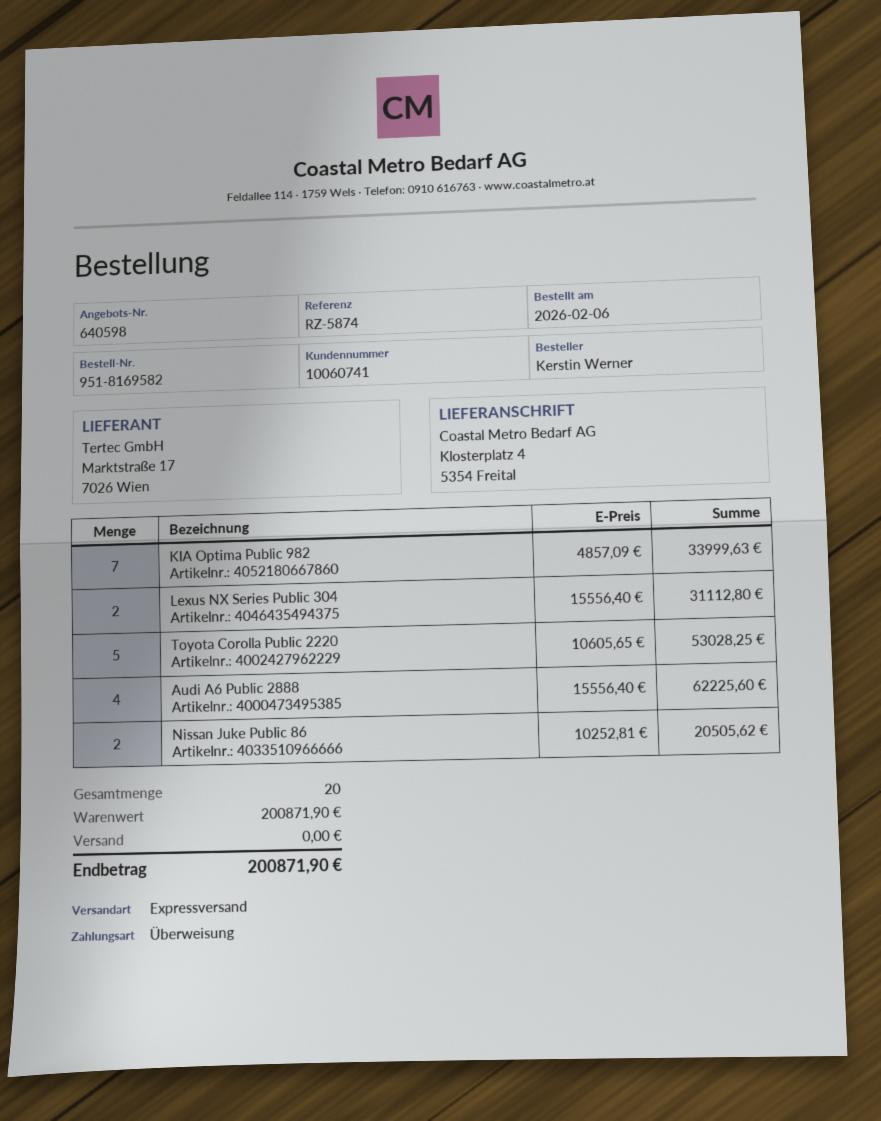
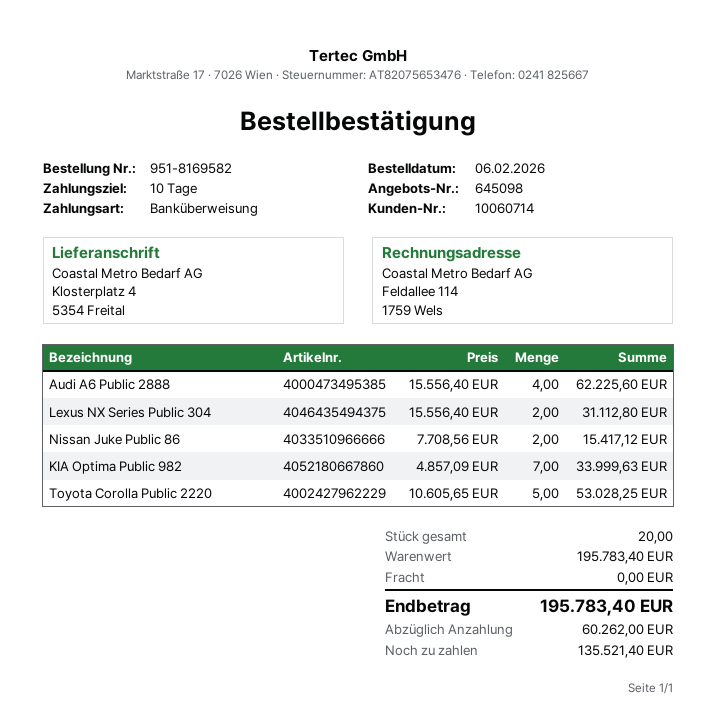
quote number: 640598 -> 645098
customer number: 10060741 -> 10060714
Nissan Juke Public 86: 2 x 10252.81 = 20505.62 -> 2 x 7708.56 = 15417.12
subtotal: 200871.90 -> 195783.40
total: 200871.90 -> 195783.40

